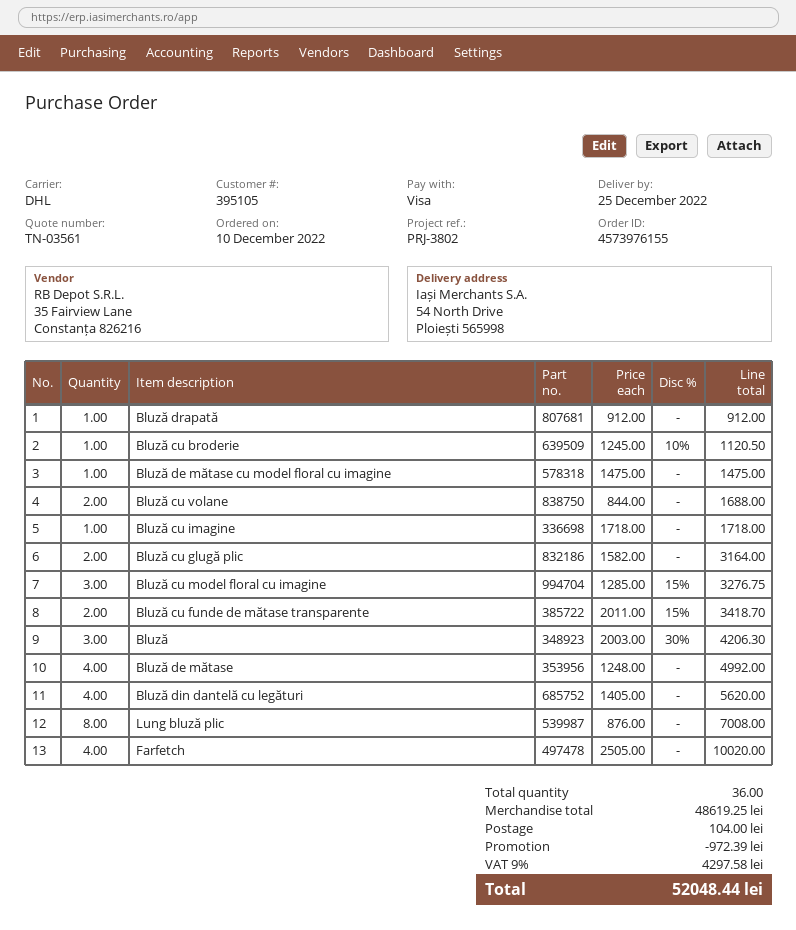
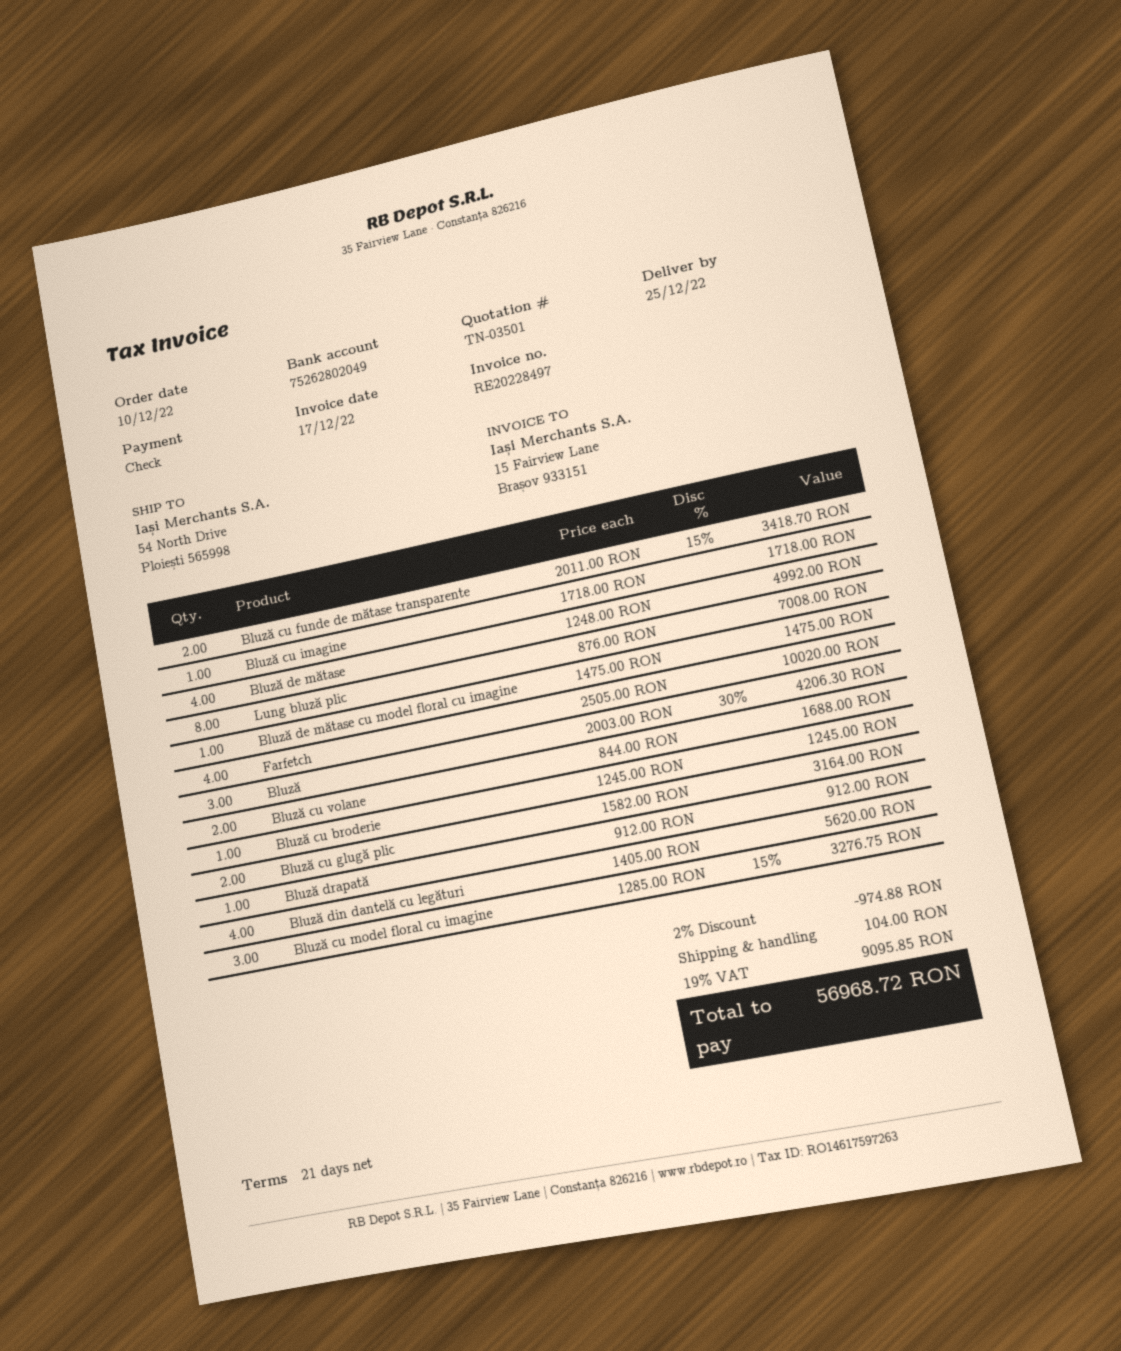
quote number: TN-03561 -> TN-03501
payment method: Visa -> cheque
Bluză cu broderie: 1 x 1245.00 - 10% = 1120.50 -> 1 x 1245.00 = 1245.00
discount: 972.39 -> 974.88
tax: 9% = 4297.58 -> 19% = 9095.85
total: 52048.44 -> 56968.72

